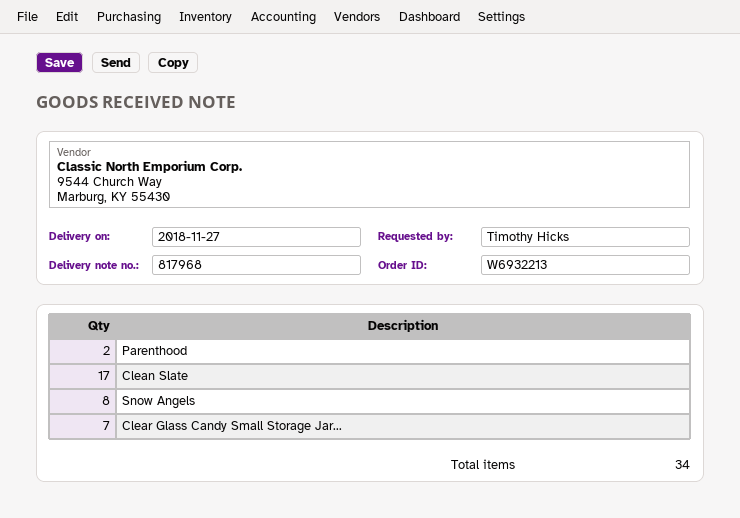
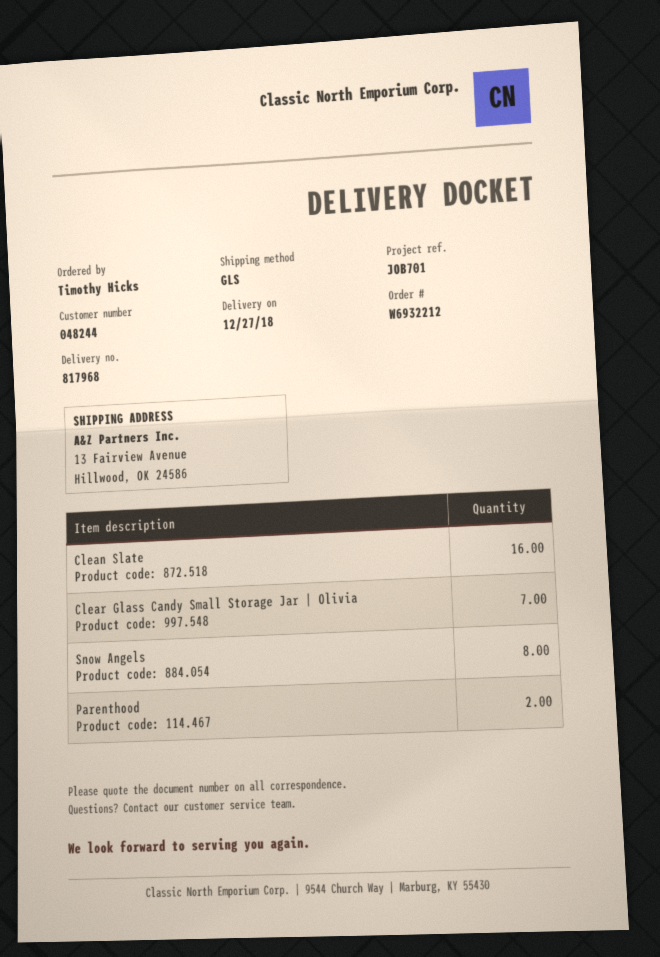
order number: W6932213 -> W6932212
delivery date: 2018-11-27 -> 2018-12-27
Clean Slate: 17 -> 16

